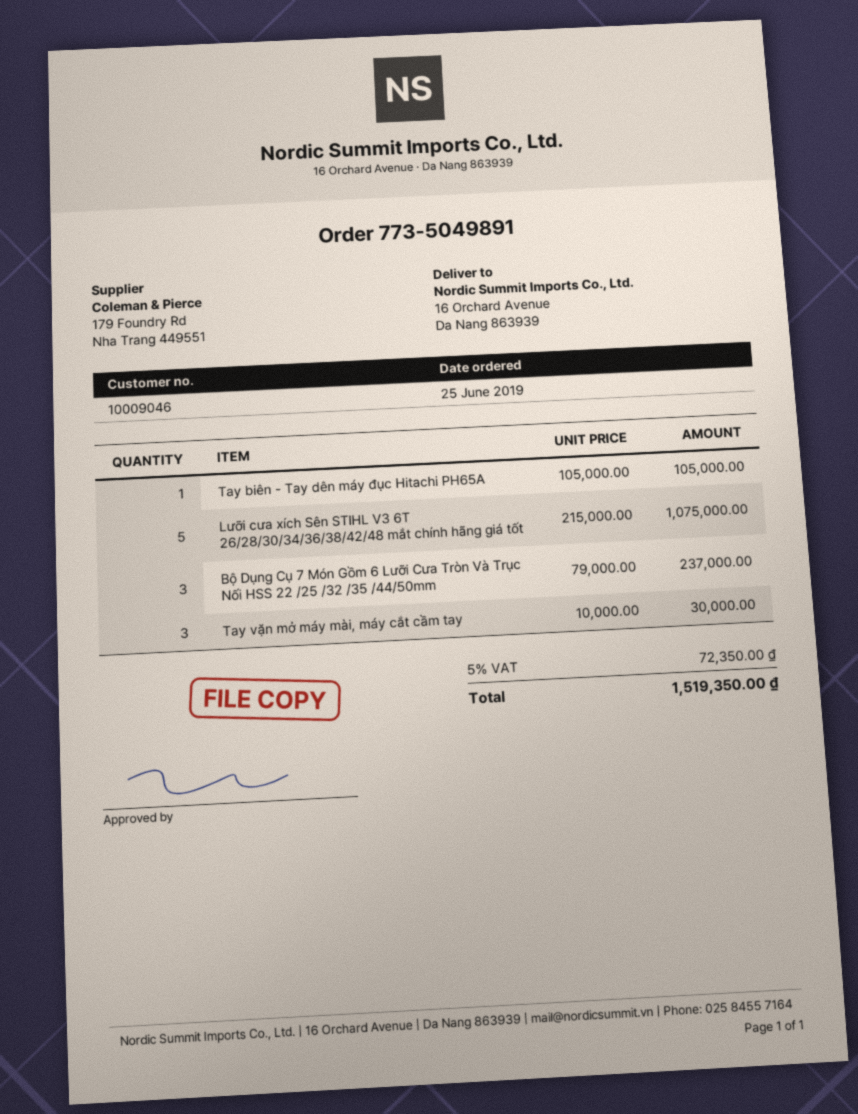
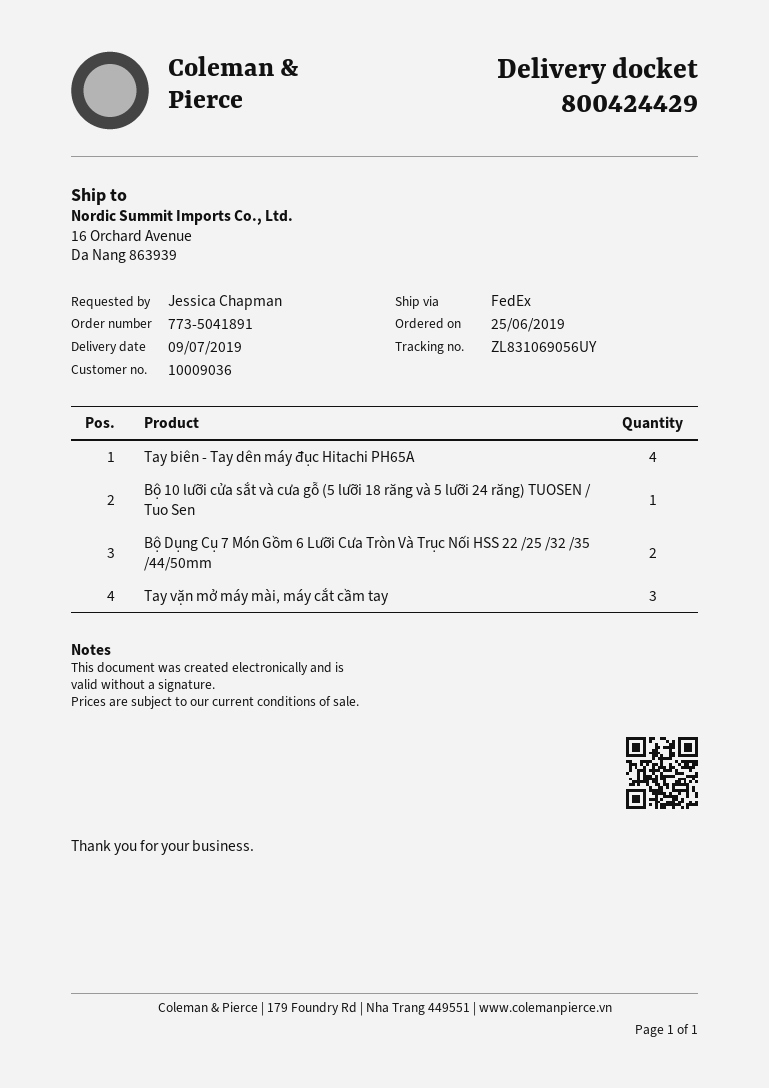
order number: 773-5049891 -> 773-5041891
customer number: 10009046 -> 10009036
Tay biên - Tay dên máy đục Hitachi PH65A: 1 -> 4
Lưỡi cưa xích Sên STIHL V3 6T 26/28/30/34/36/38/42/48 mắt chính hãng giá tốt: 5 -> none
Bộ Dụng Cụ 7 Món Gồm 6 Lưỡi Cưa Tròn Và Trục Nối HSS 22 /25 /32 /35 /44/50mm: 3 -> 2
Bộ 10 lưỡi cửa sắt và cưa gỗ (5 lưỡi 18 răng và 5 lưỡi 24 răng) TUOSEN / Tuo Sen: none -> 1

